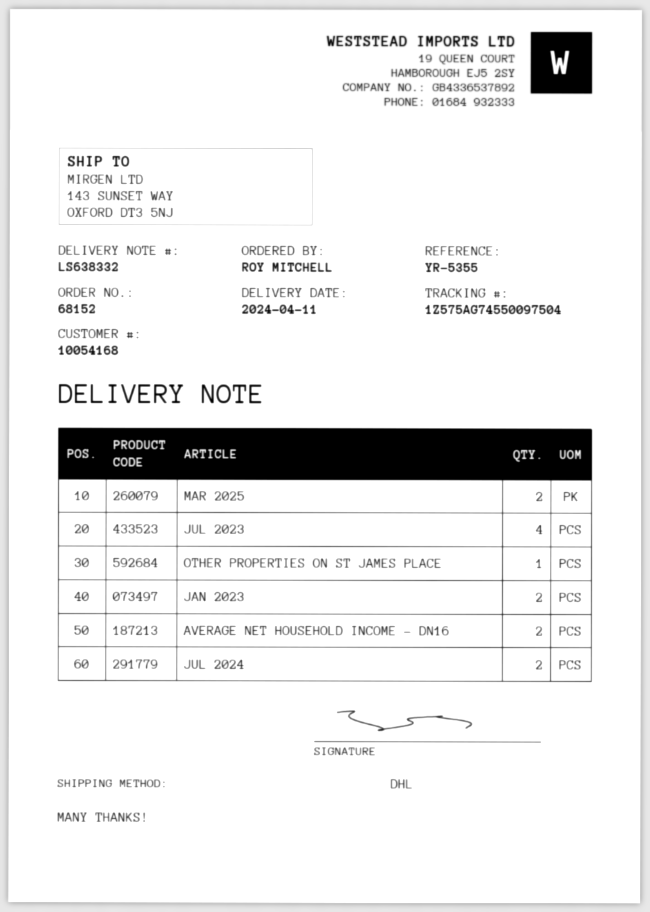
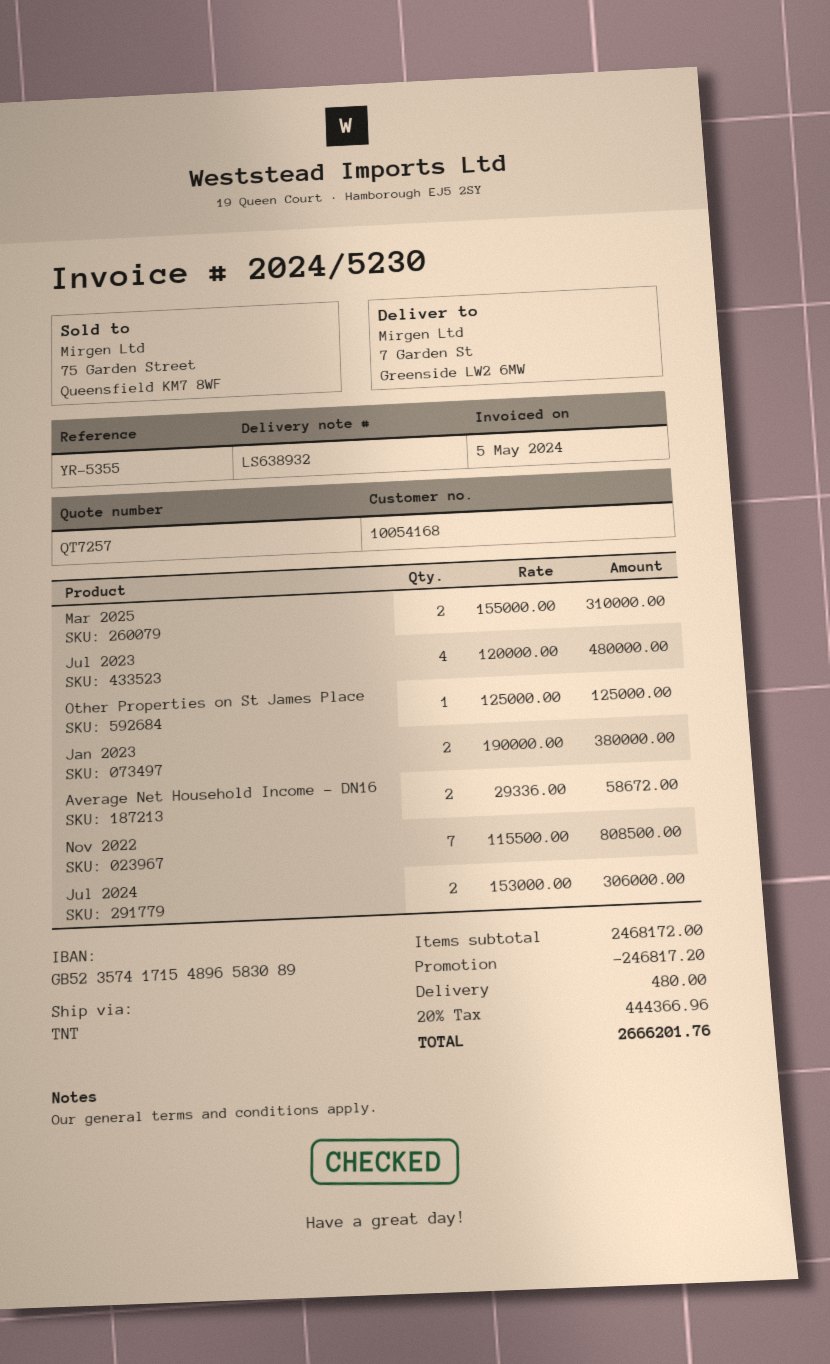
delivery note number: LS638332 -> LS638932
shipping method: DHL -> TNT
ship to: 143 SUNSET WAY, OXFORD DT3 5NJ -> 7 Garden St, Greenside LW2 6MW
Nov 2022: none -> 7

